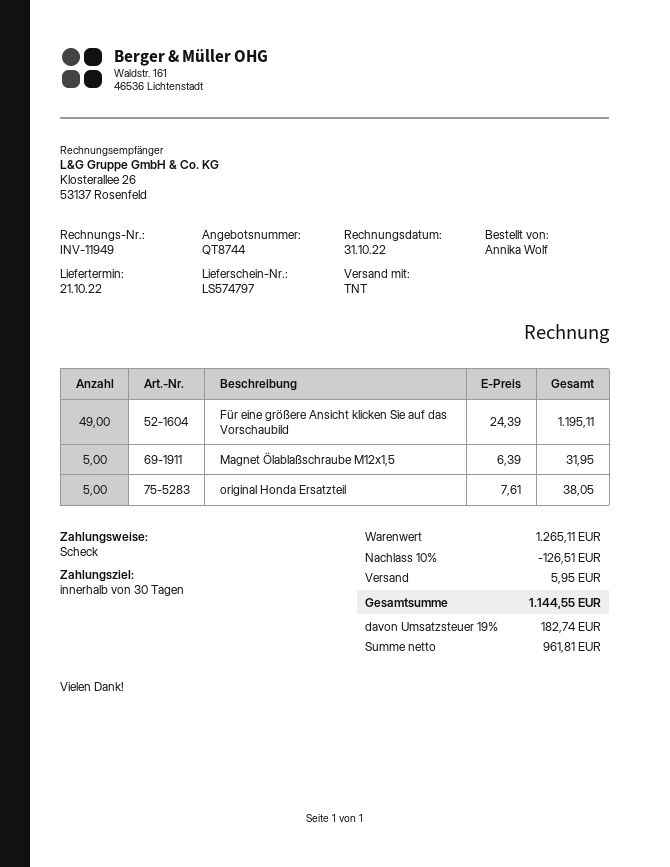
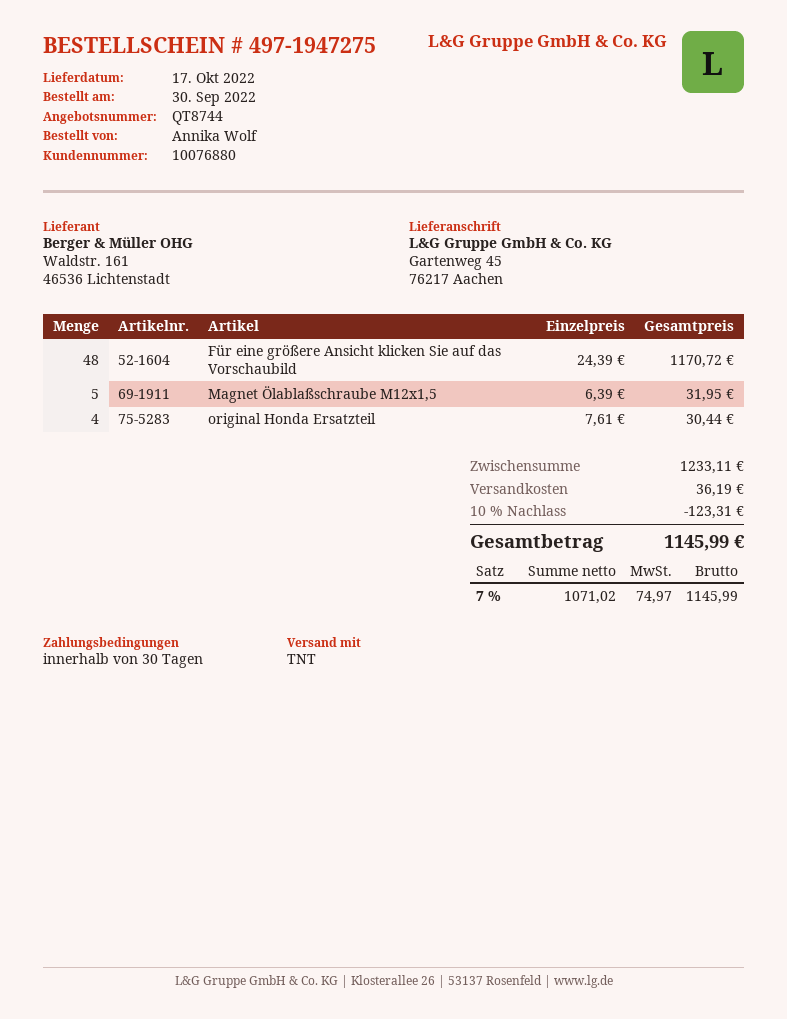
delivery date: 2022-10-21 -> 2022-10-17
Für eine größere Ansicht klicken Sie auf das Vorschaubild: 49 x 24.39 = 1195.11 -> 48 x 24.39 = 1170.72
original Honda Ersatzteil: 5 x 7.61 = 38.05 -> 4 x 7.61 = 30.44
subtotal: 1265.11 -> 1233.11
discount: 10% = 126.51 -> 10% = 123.31
shipping: 5.95 -> 36.19
net: 961.81 -> 1071.02
tax: 19% = 182.74 -> 7% = 74.97
total: 1144.55 -> 1145.99

